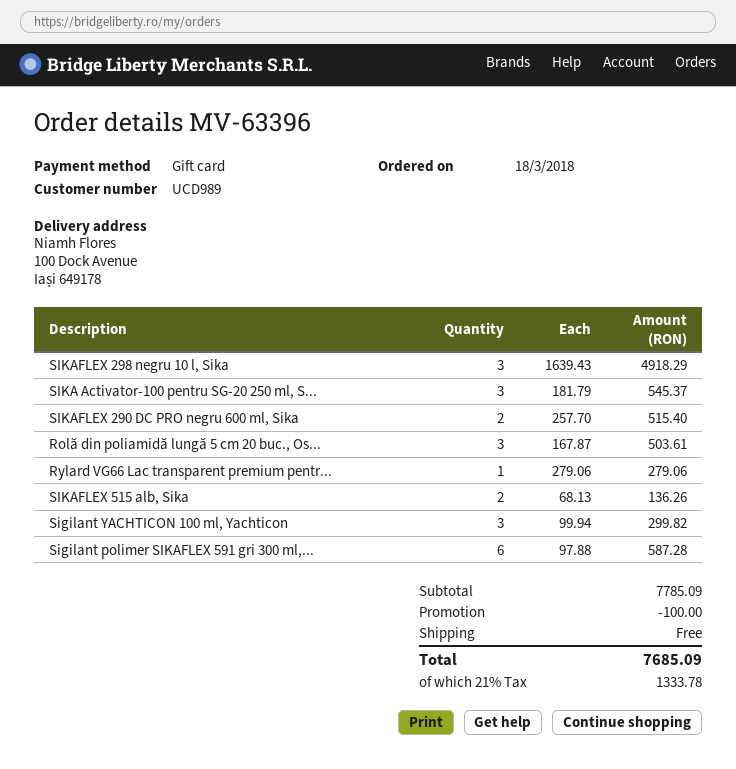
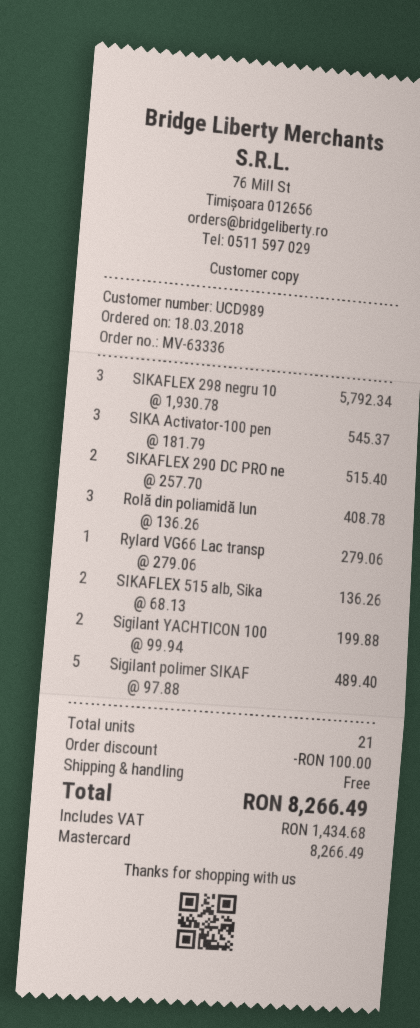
order number: MV-63396 -> MV-63336
payment method: gift card -> Mastercard
SIKAFLEX 298 negru 10 l, Sika: 3 x 1639.43 = 4918.29 -> 3 x 1930.78 = 5792.34
Rolă din poliamidă lungă 5 cm 20 buc., Os...: 3 x 167.87 = 503.61 -> 3 x 136.26 = 408.78
Sigilant YACHTICON 100 ml, Yachticon: 3 x 99.94 = 299.82 -> 2 x 99.94 = 199.88
Sigilant polimer SIKAFLEX 591 gri 300 ml,...: 6 x 97.88 = 587.28 -> 5 x 97.88 = 489.40
tax: 1333.78 -> 1434.68
total: 7685.09 -> 8266.49

